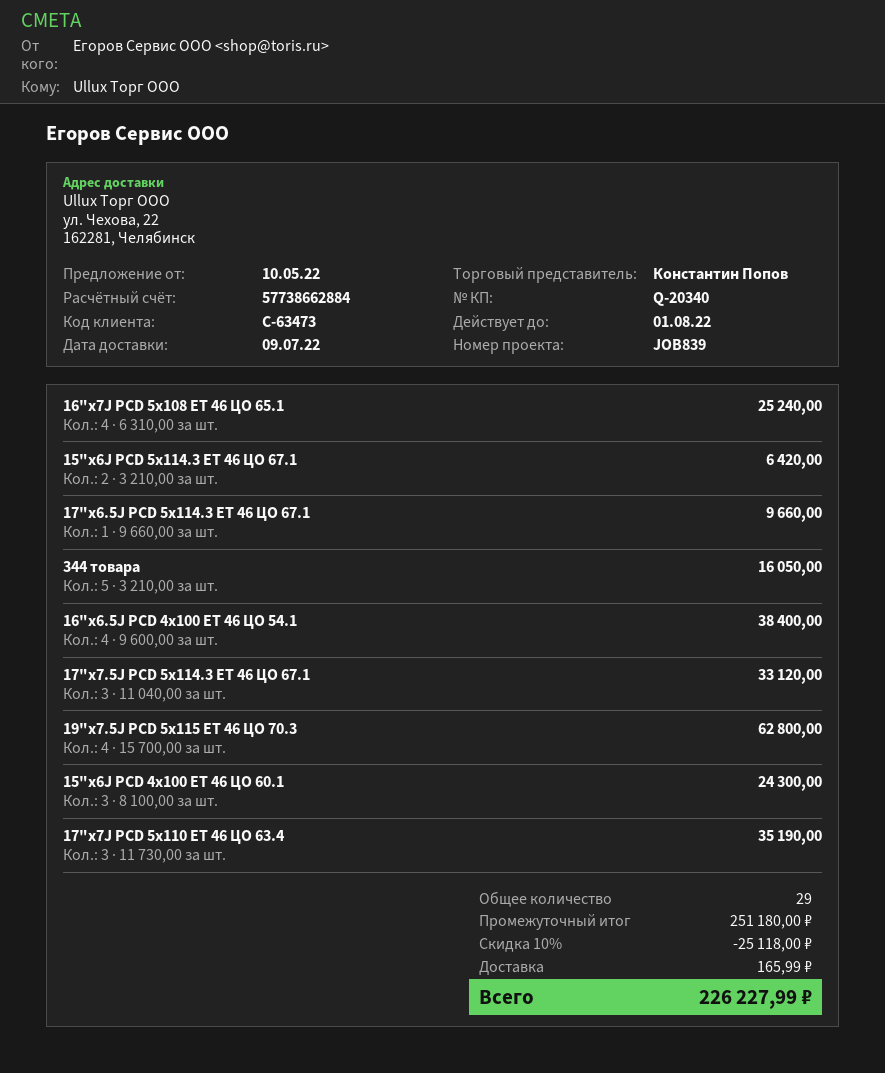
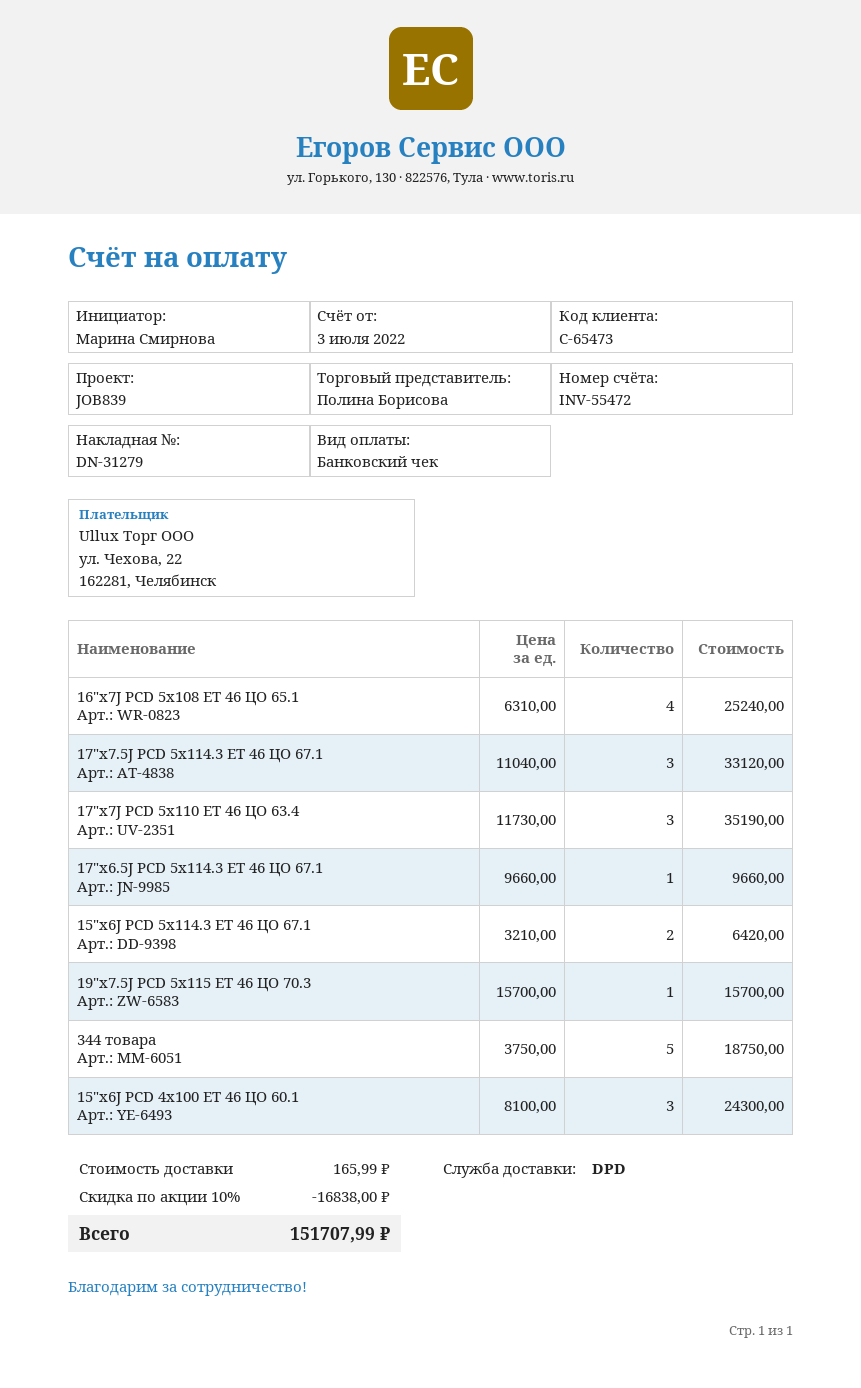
customer number: C-63473 -> C-65473
sales rep: Константин Попов -> Полина Борисова
344 товара: 5 x 3210.00 = 16050.00 -> 5 x 3750.00 = 18750.00
16"x6.5J PCD 4x100 ЕТ 46 ЦО 54.1: 4 x 9600.00 = 38400.00 -> none
19"x7.5J PCD 5x115 ЕТ 46 ЦО 70.3: 4 x 15700.00 = 62800.00 -> 1 x 15700.00 = 15700.00
discount: 10% = 25118.00 -> 10% = 16838.00
total: 226227.99 -> 151707.99

